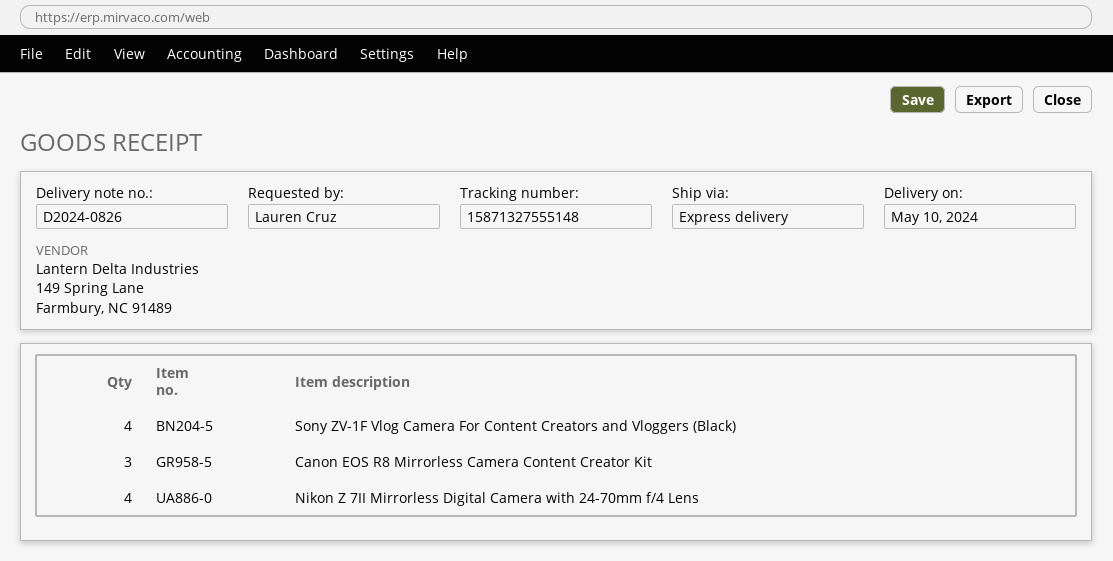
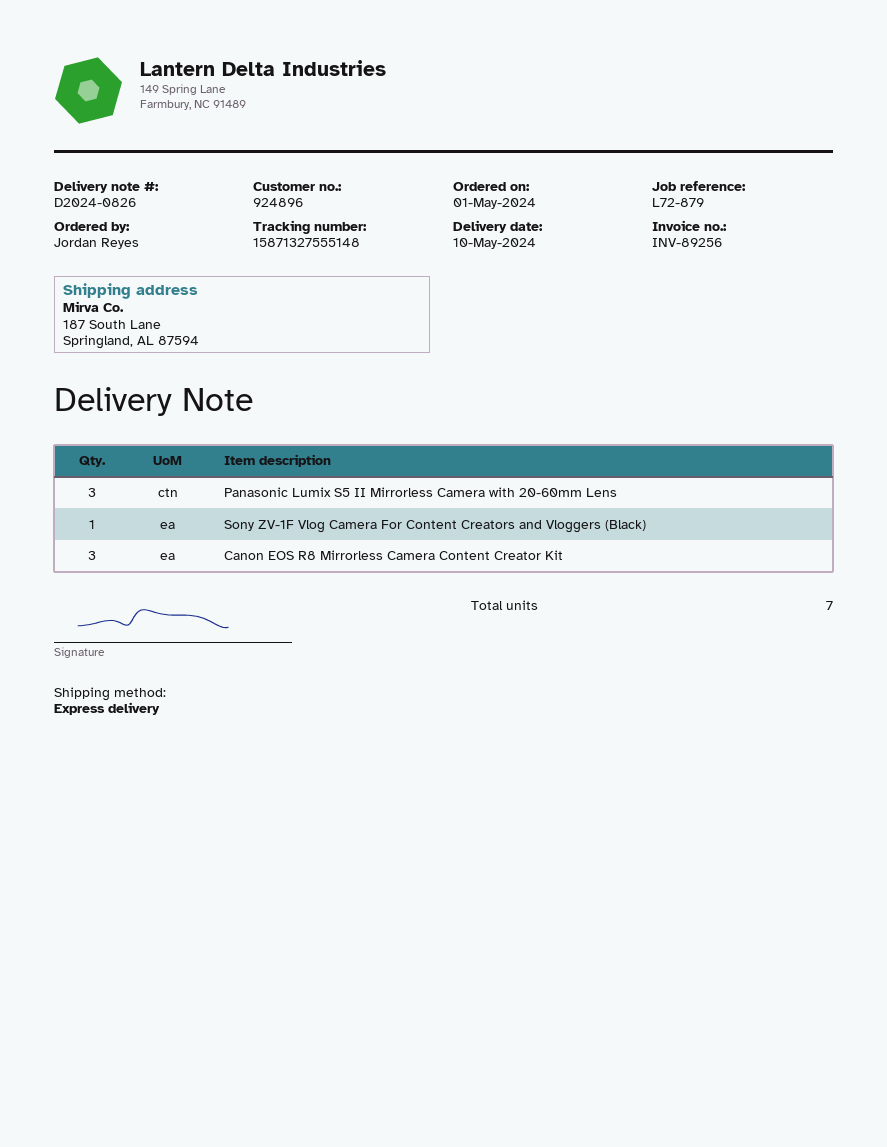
ordered by: Lauren Cruz -> Jordan Reyes
Sony ZV-1F Vlog Camera For Content Creators and Vloggers (Black): 4 -> 1
Nikon Z 7II Mirrorless Digital Camera with 24-70mm f/4 Lens: 4 -> none
Panasonic Lumix S5 II Mirrorless Camera with 20-60mm Lens: none -> 3

